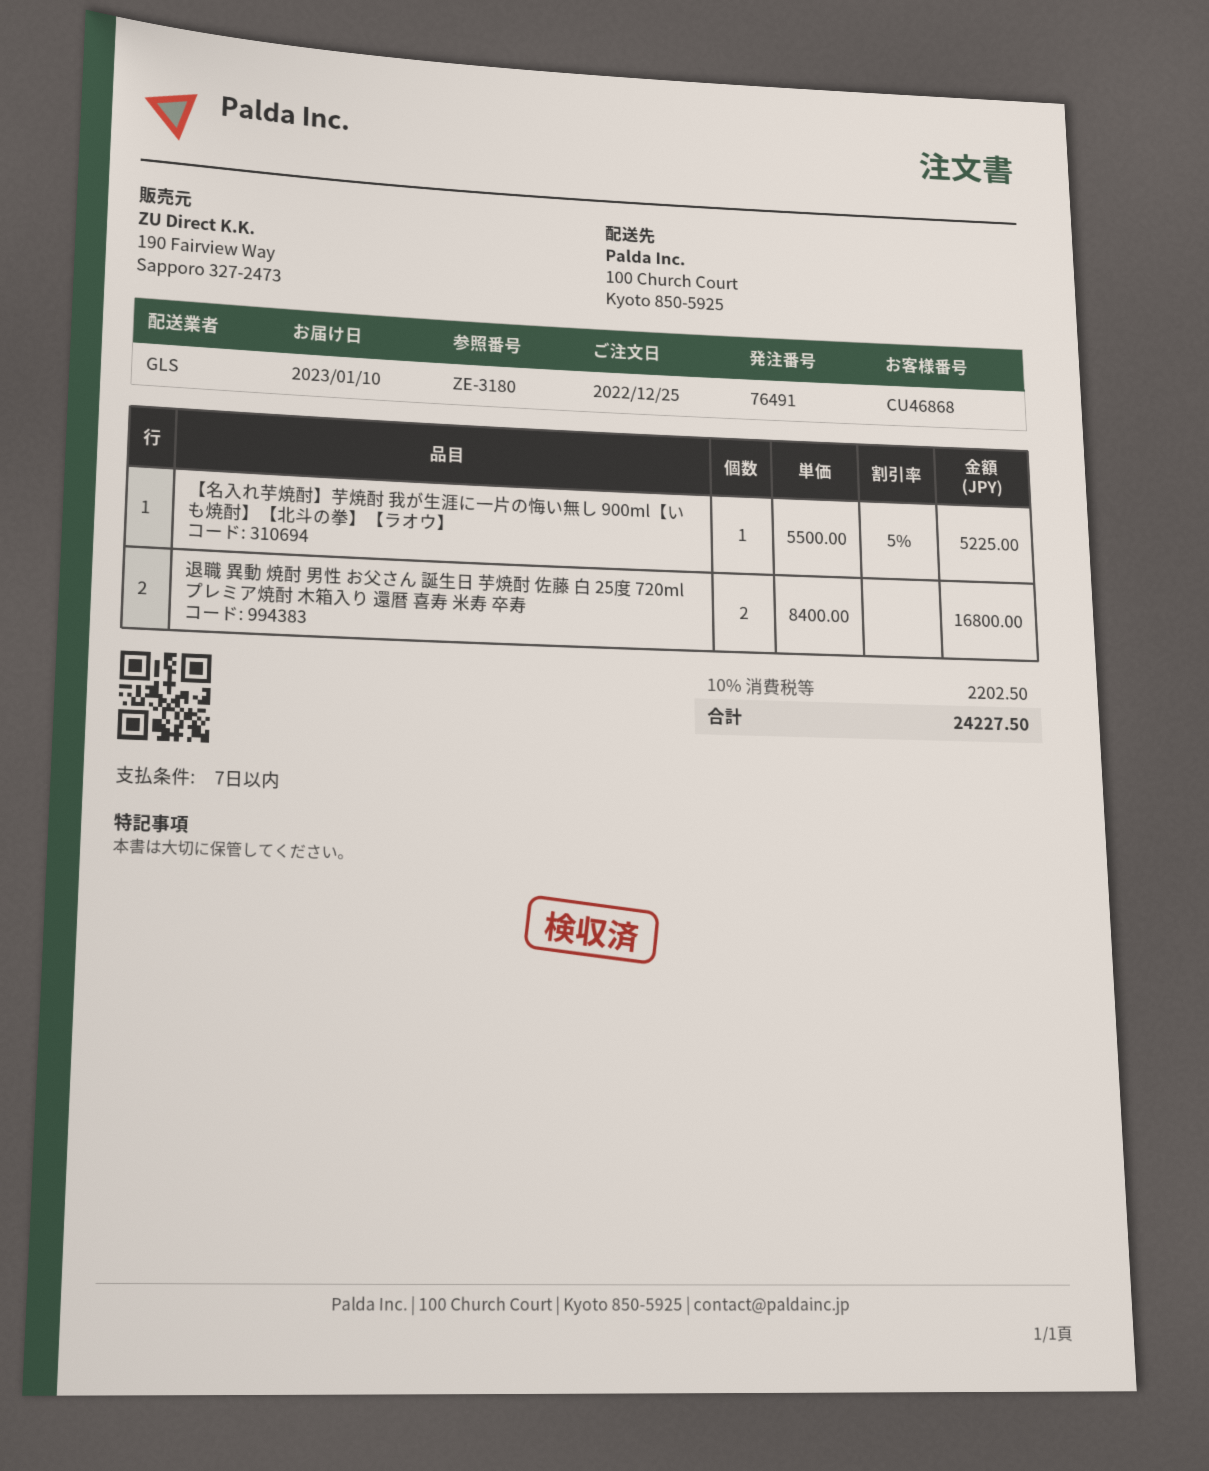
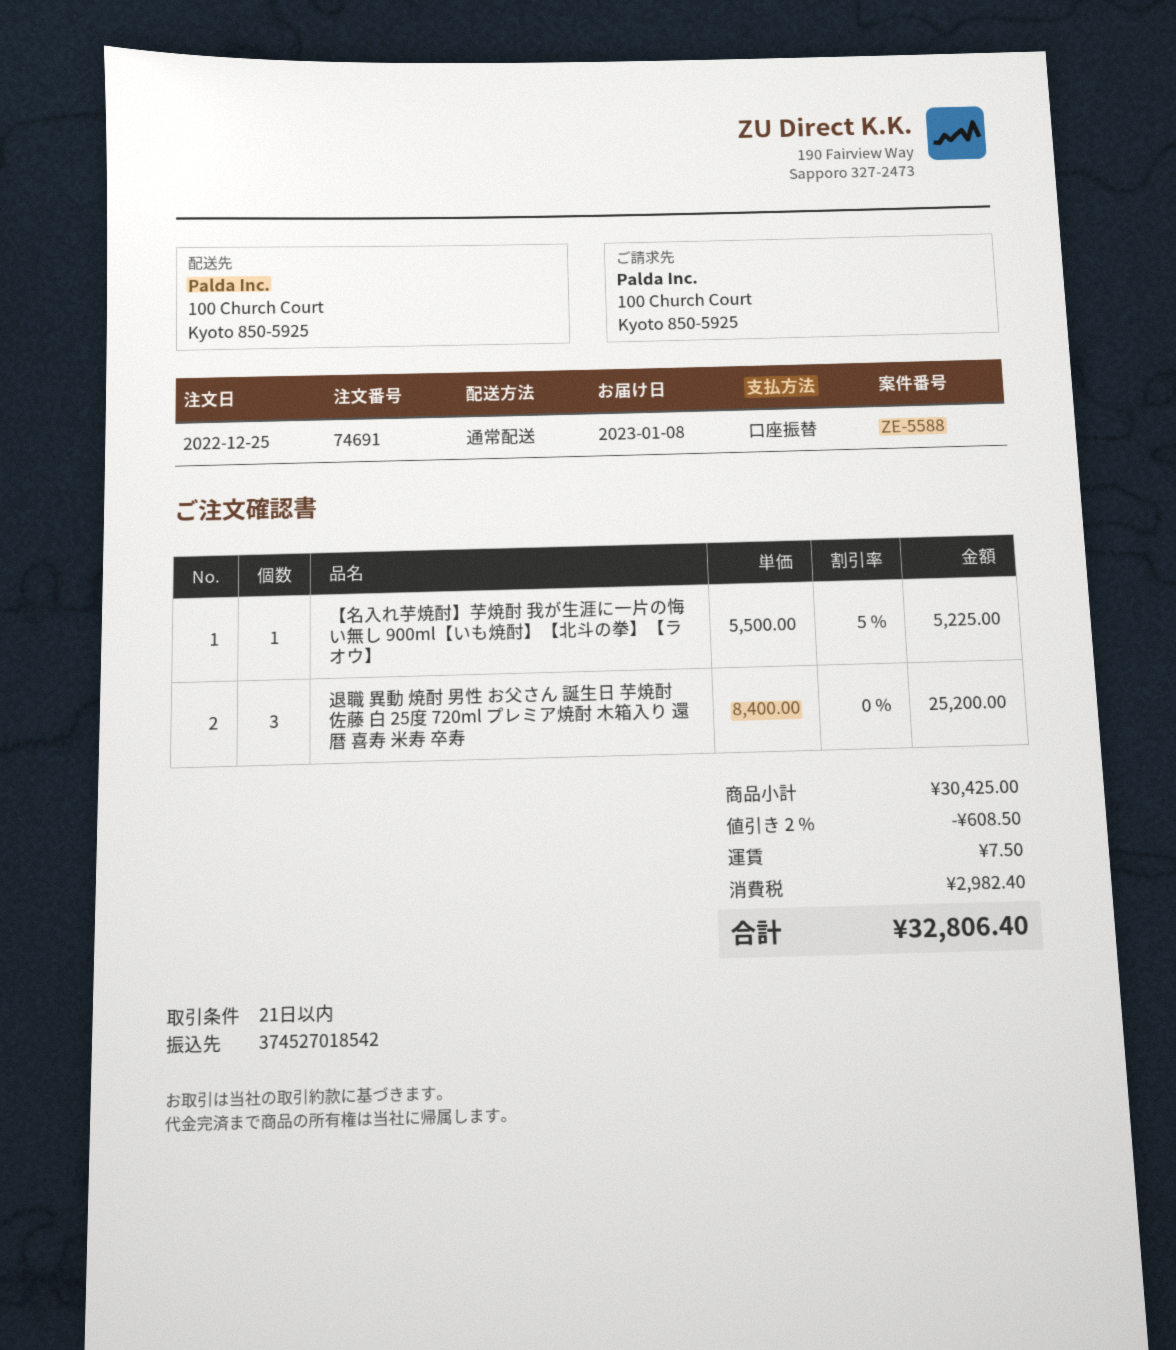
order number: 76491 -> 74691
delivery date: 2023-01-10 -> 2023-01-08
payment terms: 7 days -> 21 days
reference: ZE-3180 -> ZE-5588
shipping method: GLS -> standard
退職 異動 焼酎 男性 お父さん 誕生日 芋焼酎 佐藤 白 25度 720ml プレミア焼酎 木箱入り 還暦 喜寿 米寿 卒寿: 2 x 8400.00 = 16800.00 -> 3 x 8400.00 = 25200.00
discount: none -> 2% = 608.50
shipping: none -> 7.50
tax: 2202.50 -> 2982.40
total: 24227.50 -> 32806.40

